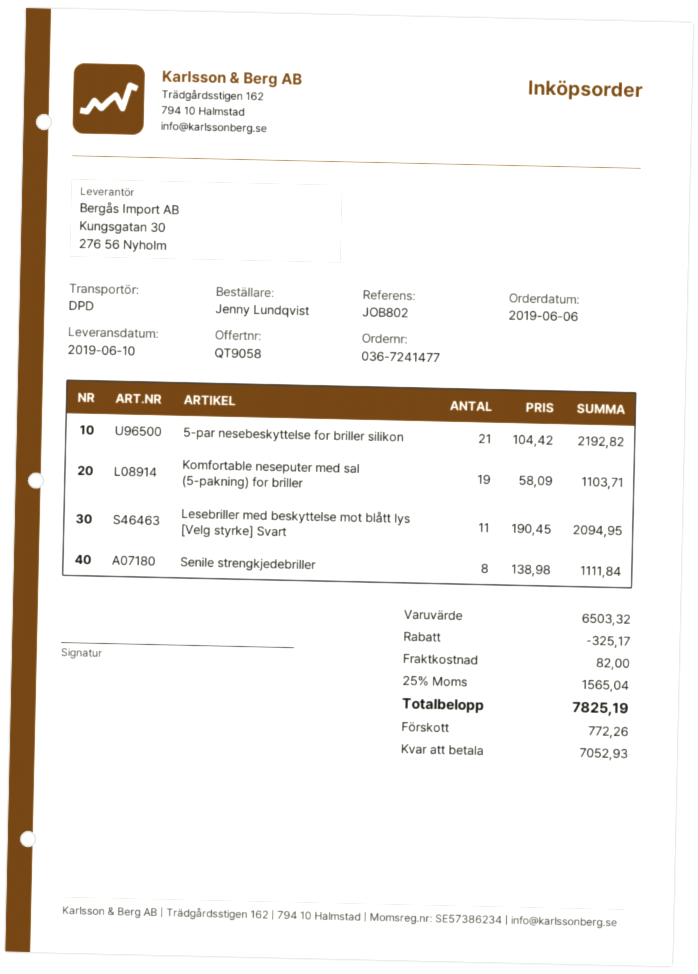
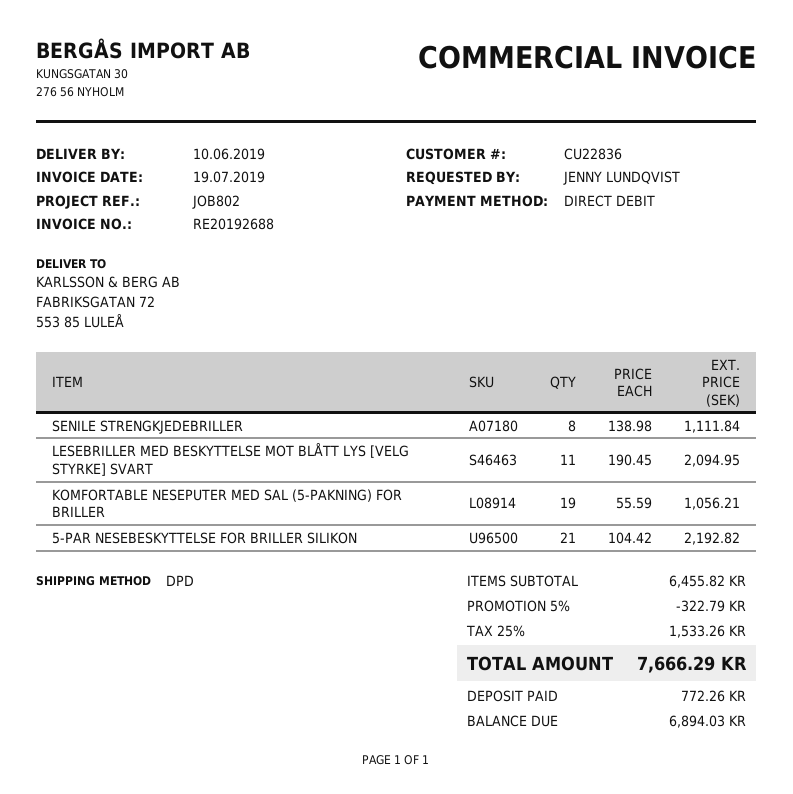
Komfortable neseputer med sal (5-pakning) for briller: 19 x 58.09 = 1103.71 -> 19 x 55.59 = 1056.21
subtotal: 6503.32 -> 6455.82
discount: 325.17 -> 322.79
shipping: 82.00 -> none
tax: 25% = 1565.04 -> 25% = 1533.26
total: 7825.19 -> 7666.29
balance: 7052.93 -> 6894.03

